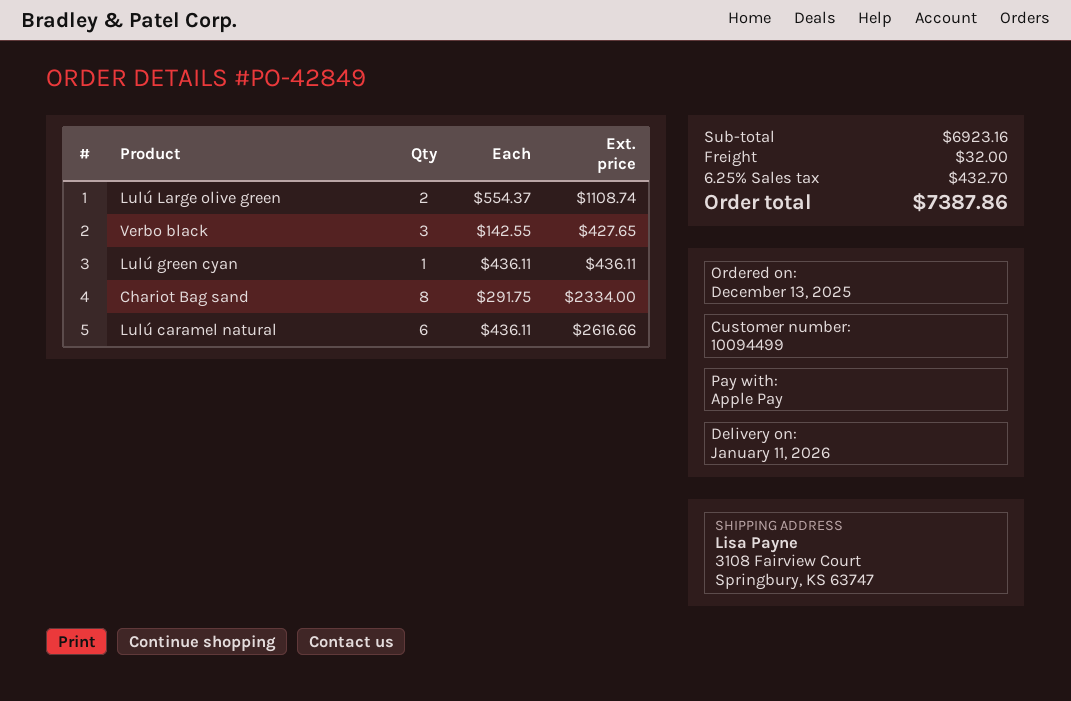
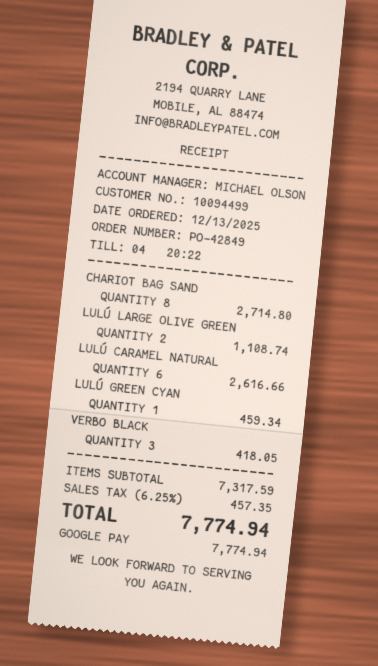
payment method: Apple Pay -> Google Pay
Verbo black: 3 for 427.65 -> 3 for 418.05
Lulú green cyan: 1 for 436.11 -> 1 for 459.34
Chariot Bag sand: 8 for 2334.00 -> 8 for 2714.80
subtotal: 6923.16 -> 7317.59
shipping: 32.00 -> none
tax: 6.25% = 432.70 -> 6.25% = 457.35
total: 7387.86 -> 7774.94

